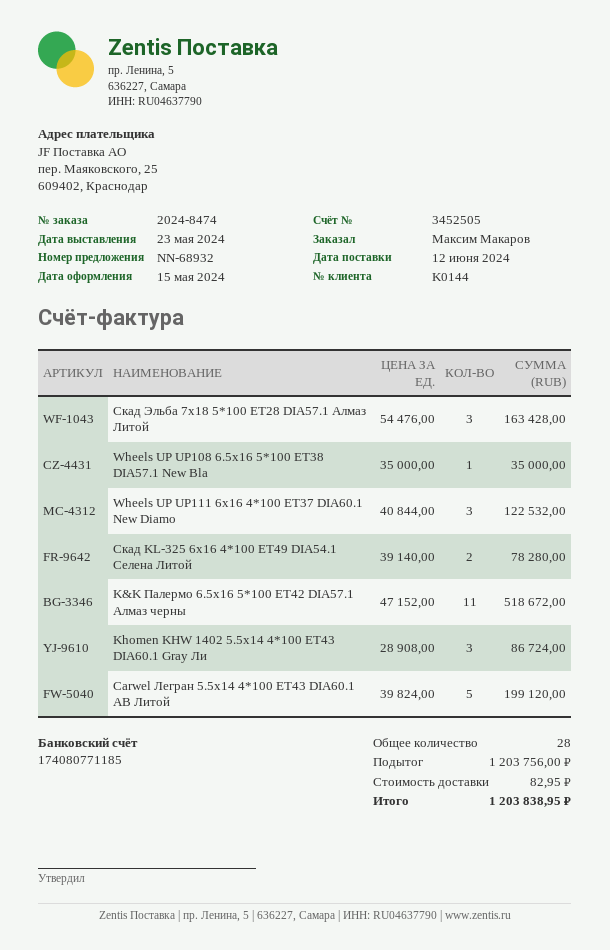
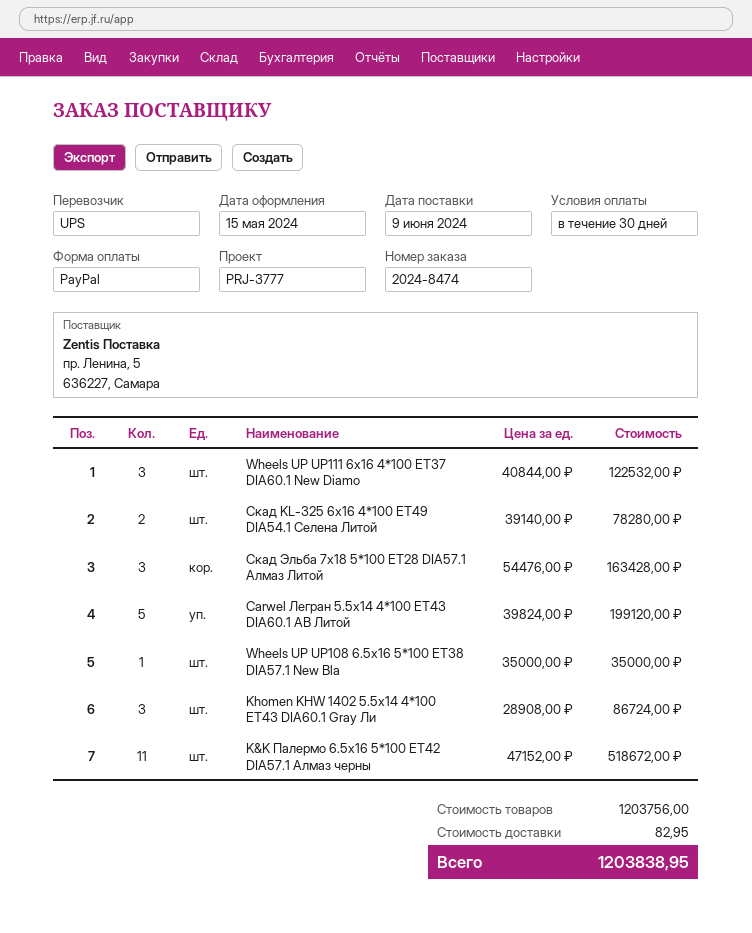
delivery date: 2024-06-12 -> 2024-06-09

